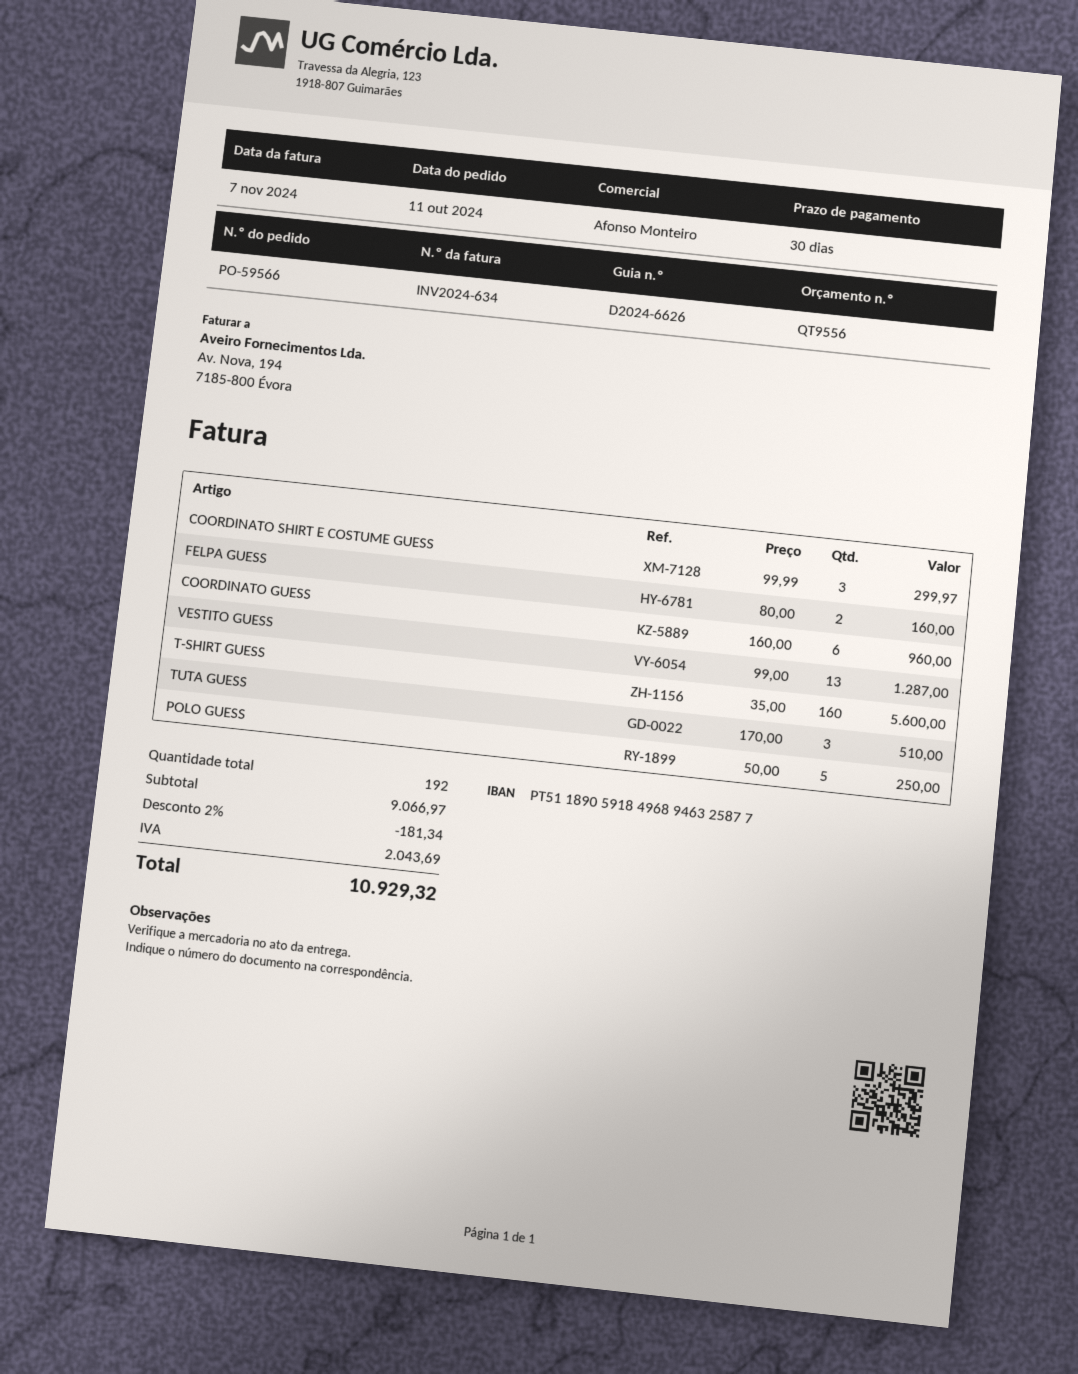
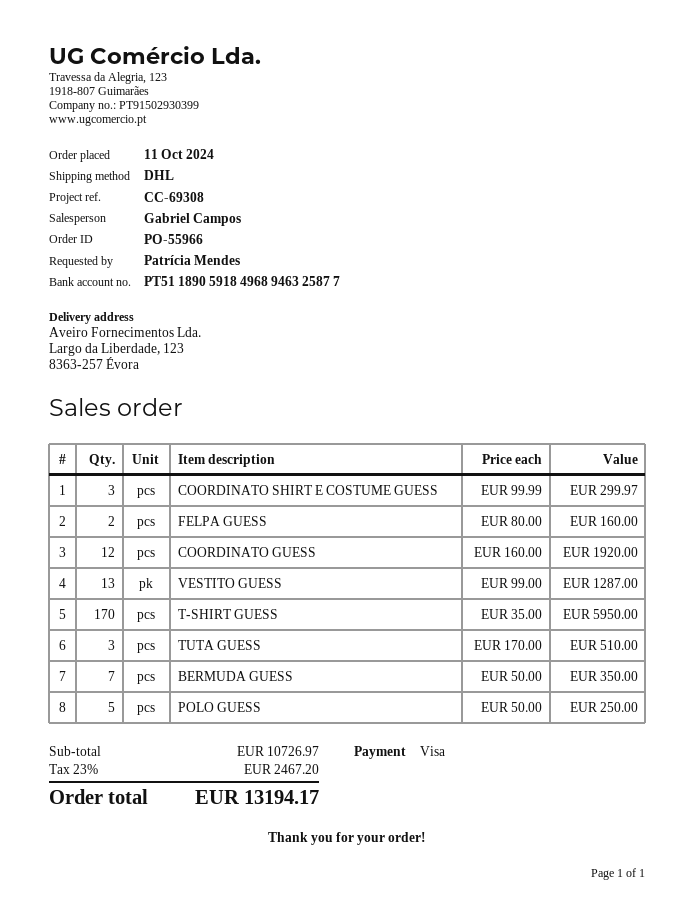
order number: PO-59566 -> PO-55966
sales rep: Afonso Monteiro -> Gabriel Campos
COORDINATO GUESS: 6 x 160.00 = 960.00 -> 12 x 160.00 = 1920.00
T-SHIRT GUESS: 160 x 35.00 = 5600.00 -> 170 x 35.00 = 5950.00
BERMUDA GUESS: none -> 7 x 50.00 = 350.00
subtotal: 9066.97 -> 10726.97
discount: 2% = 181.34 -> none
tax: 2043.69 -> 2467.20
total: 10929.32 -> 13194.17

